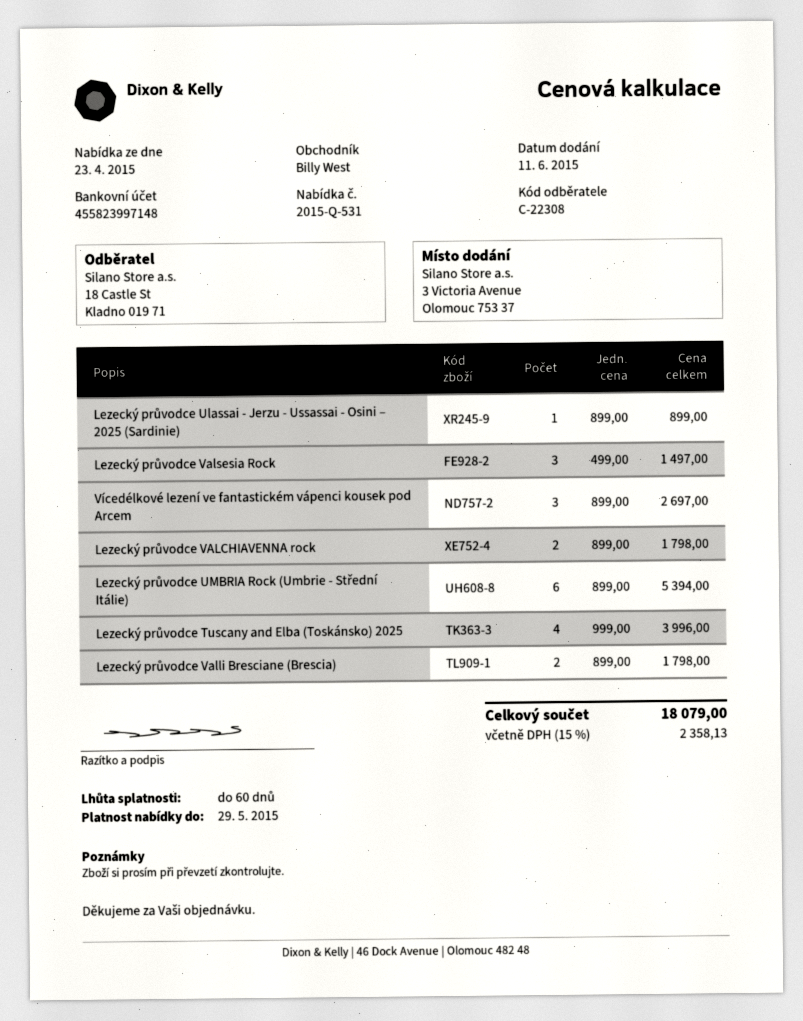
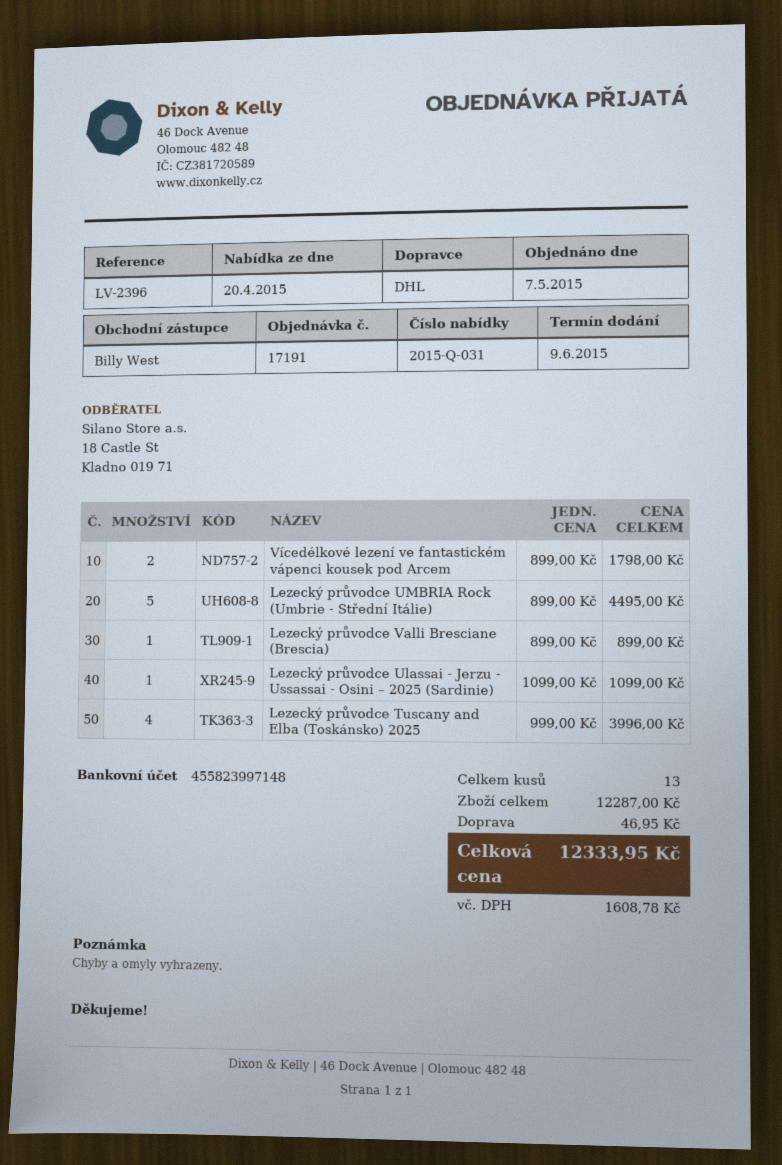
quote number: 2015-Q-531 -> 2015-Q-031
quote date: 2015-04-23 -> 2015-04-20
delivery date: 2015-06-11 -> 2015-06-09
Lezecký průvodce Ulassai - Jerzu - Ussassai - Osini – 2025 (Sardinie): 1 x 899.00 = 899.00 -> 1 x 1099.00 = 1099.00
Lezecký průvodce Valsesia Rock: 3 x 499.00 = 1497.00 -> none
Vícedélkové lezení ve fantastickém vápenci kousek pod Arcem: 3 x 899.00 = 2697.00 -> 2 x 899.00 = 1798.00
Lezecký průvodce VALCHIAVENNA rock: 2 x 899.00 = 1798.00 -> none
Lezecký průvodce UMBRIA Rock (Umbrie - Střední Itálie): 6 x 899.00 = 5394.00 -> 5 x 899.00 = 4495.00
Lezecký průvodce Valli Bresciane (Brescia): 2 x 899.00 = 1798.00 -> 1 x 899.00 = 899.00
shipping: none -> 46.95
tax: 2358.13 -> 1608.78
total: 18079.00 -> 12333.95

